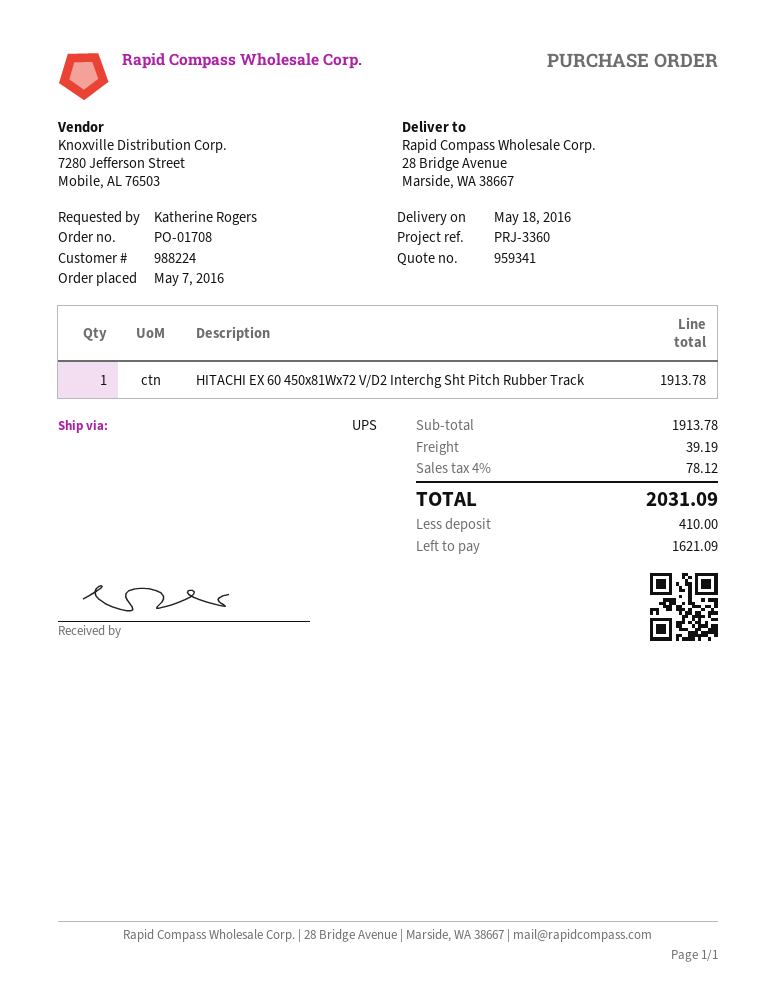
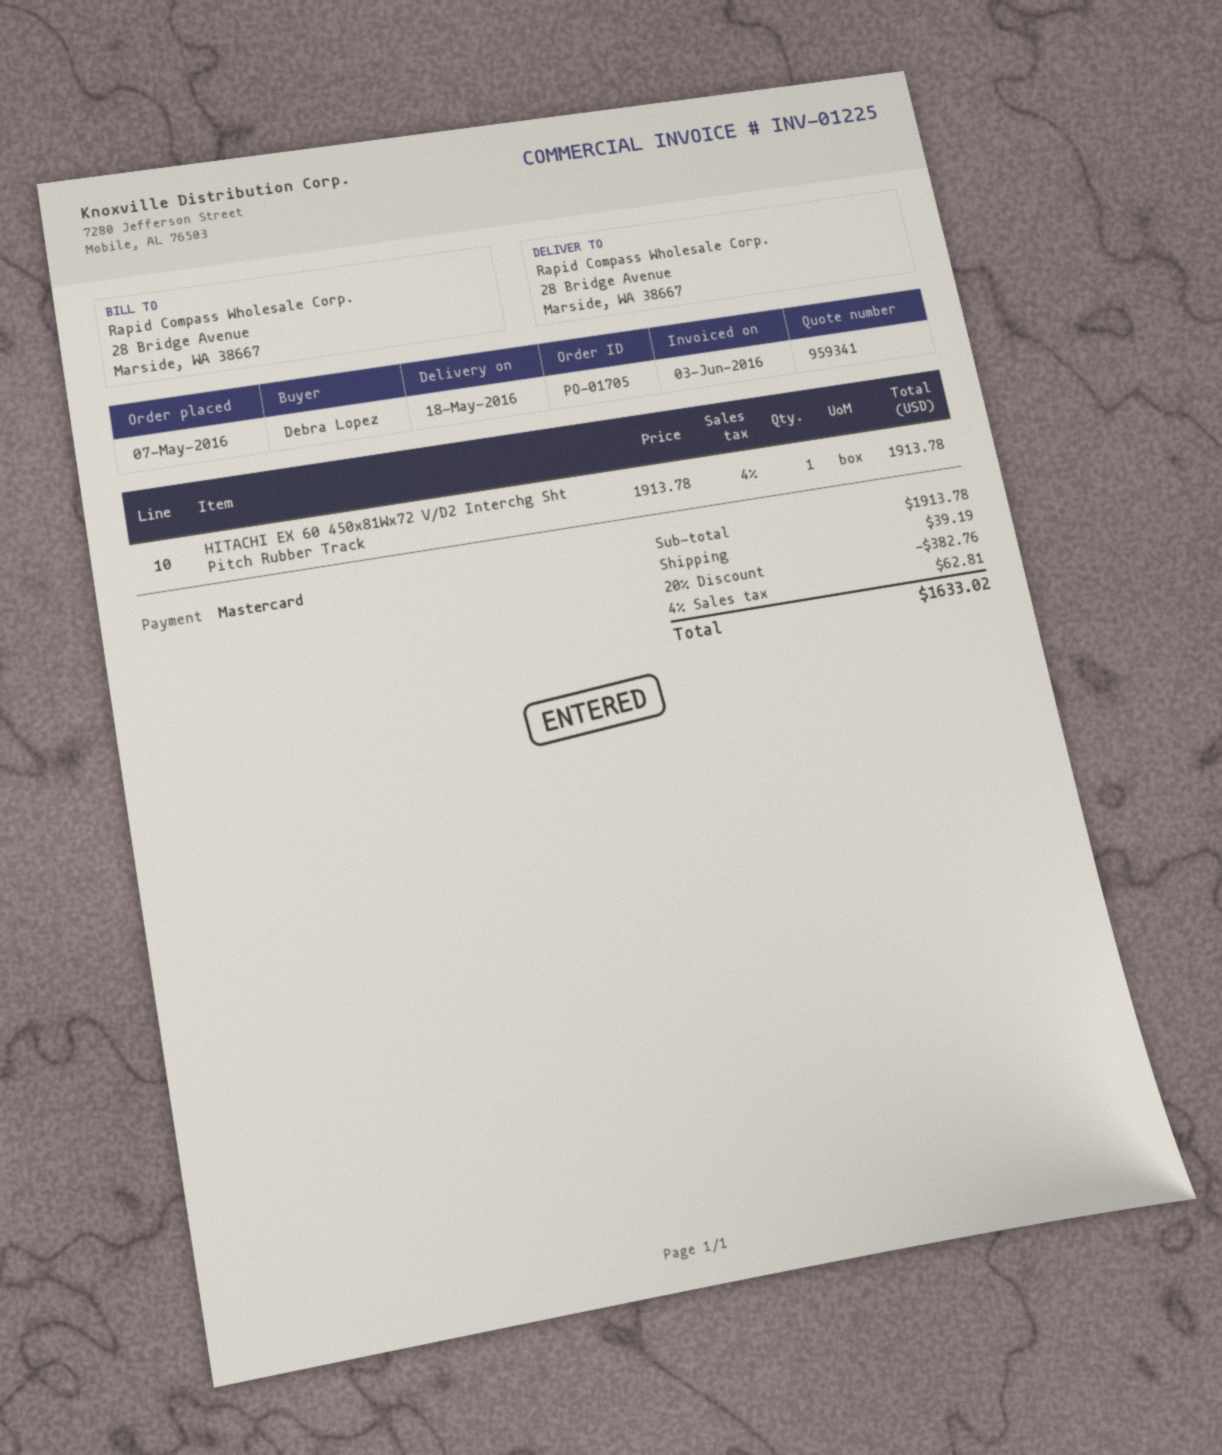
order number: PO-01708 -> PO-01705
ordered by: Katherine Rogers -> Debra Lopez
discount: none -> 20% = 382.76
tax: 4% = 78.12 -> 4% = 62.81
total: 2031.09 -> 1633.02

